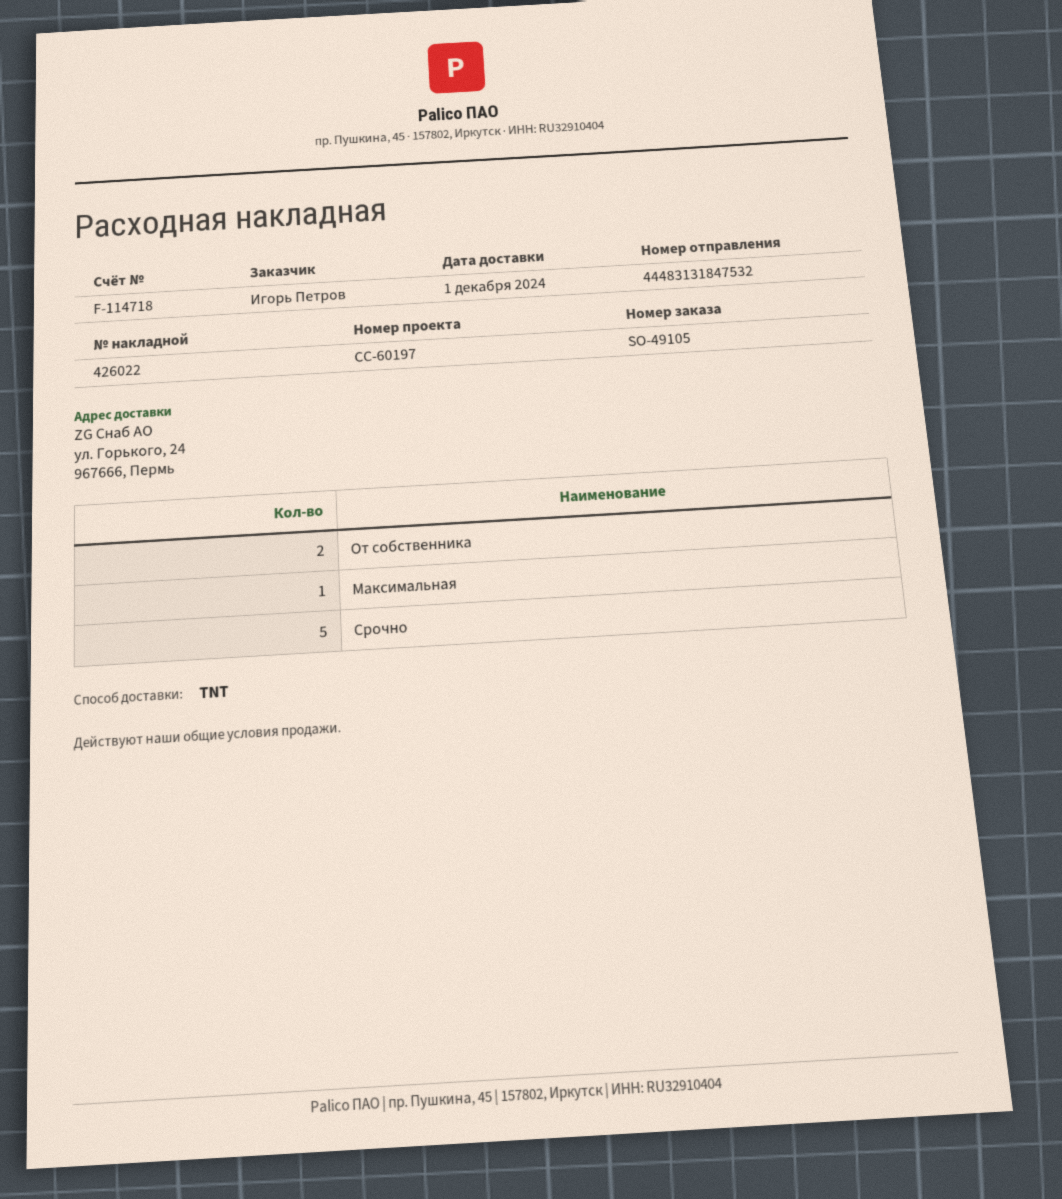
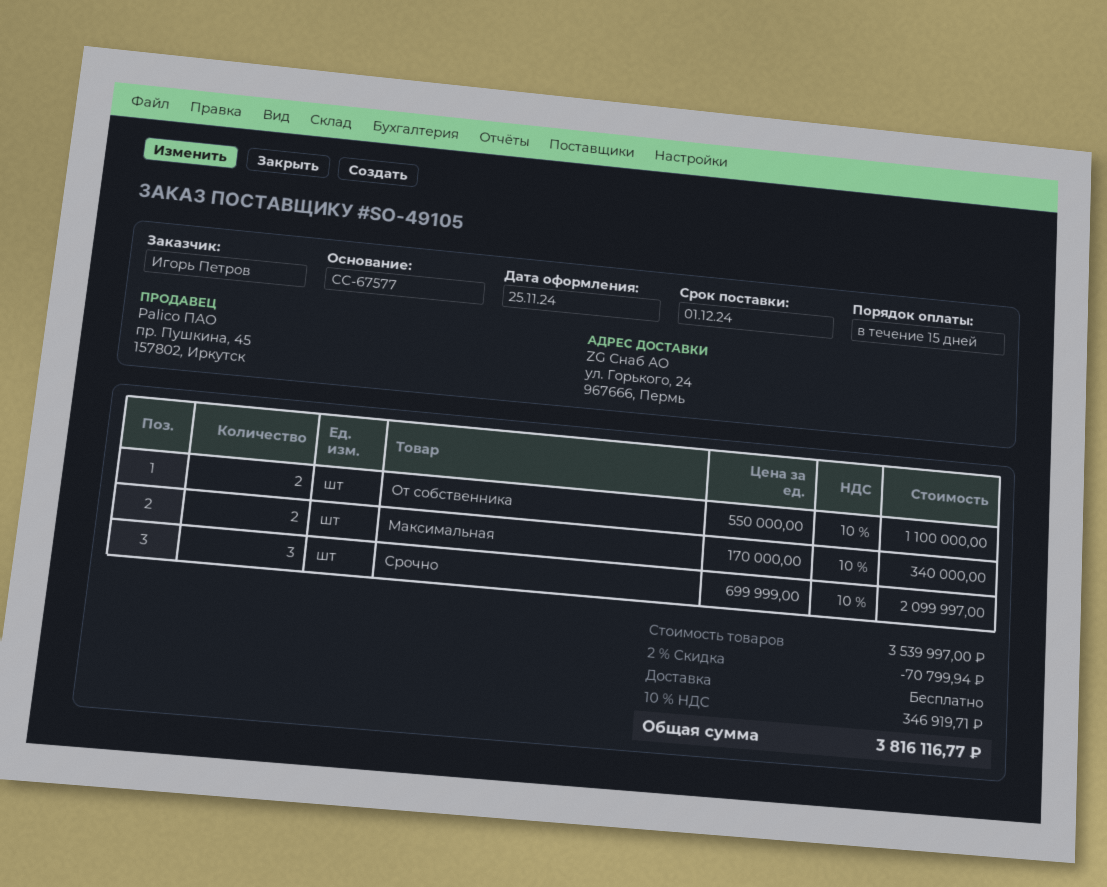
reference: CC-60197 -> CC-67577
Максимальная: 1 -> 2
Срочно: 5 -> 3

